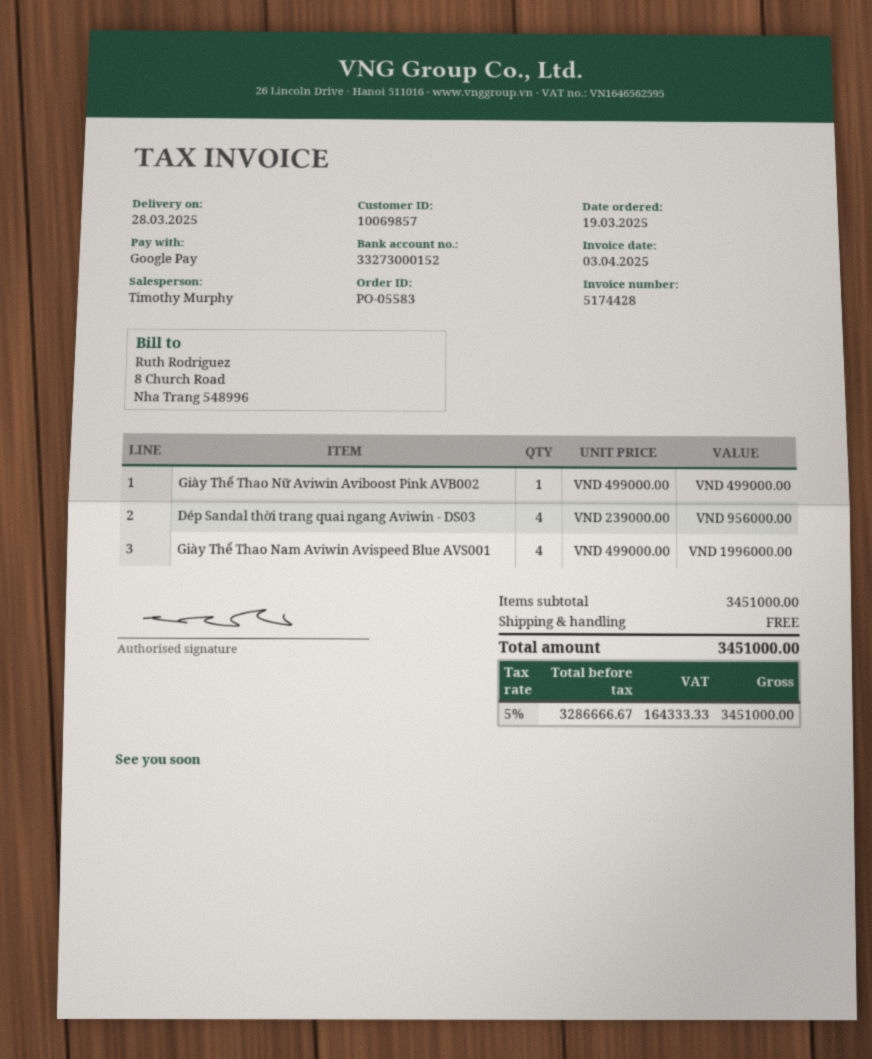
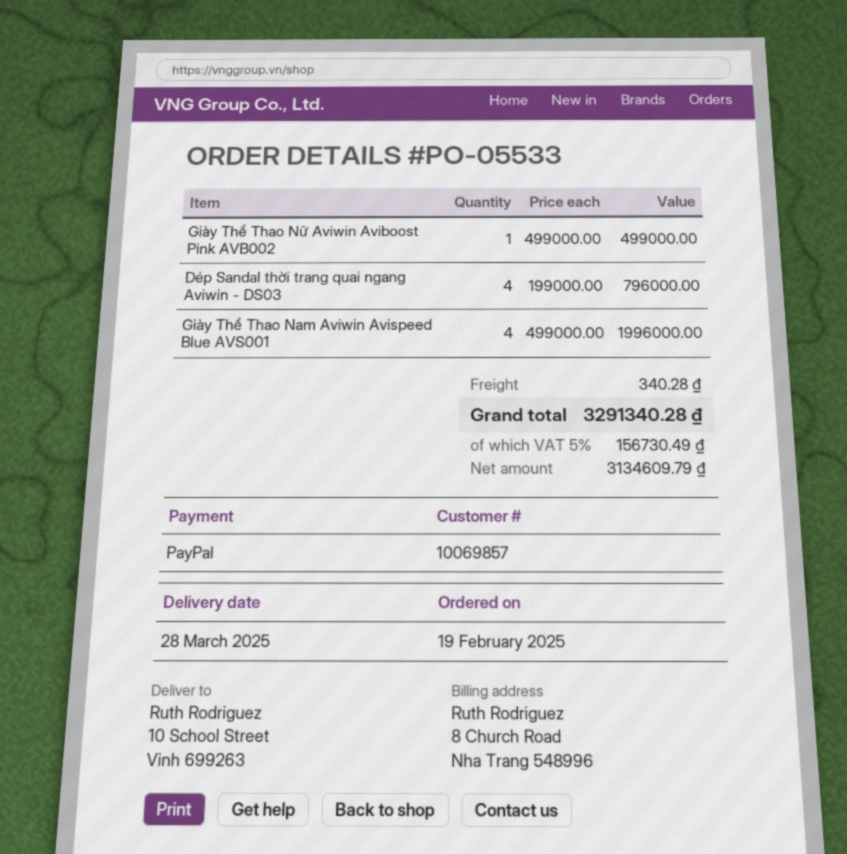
order number: PO-05583 -> PO-05533
order date: 2025-03-19 -> 2025-02-19
payment method: Google Pay -> PayPal
Dép Sandal thời trang quai ngang Aviwin - DS03: 4 x 239000.00 = 956000.00 -> 4 x 199000.00 = 796000.00
shipping: 0.00 -> 340.28
net: 3286666.67 -> 3134609.79
tax: 5% = 164333.33 -> 5% = 156730.49
total: 3451000.00 -> 3291340.28

